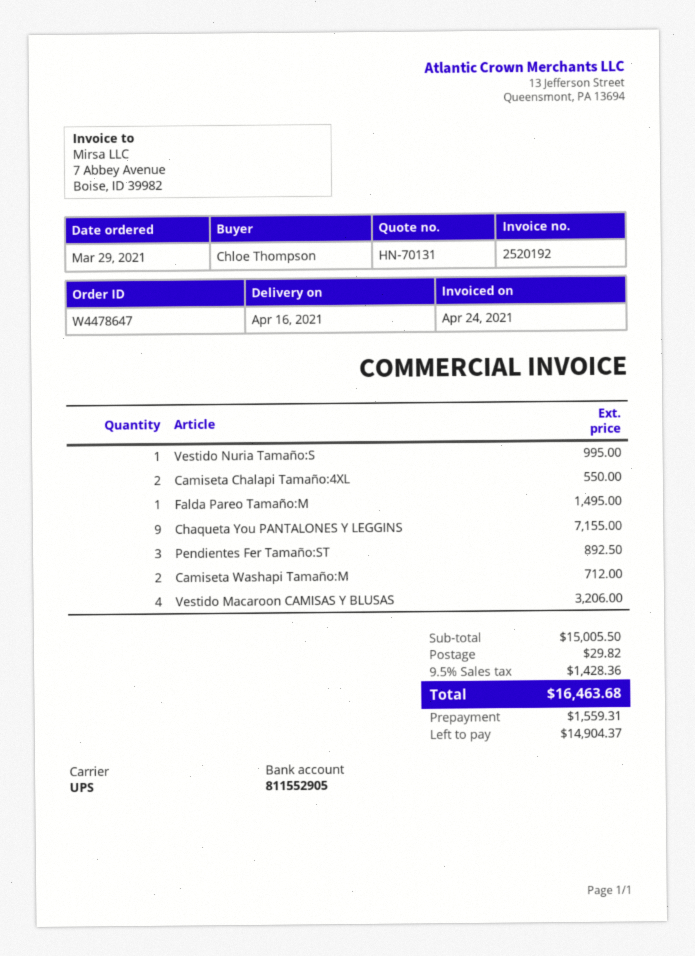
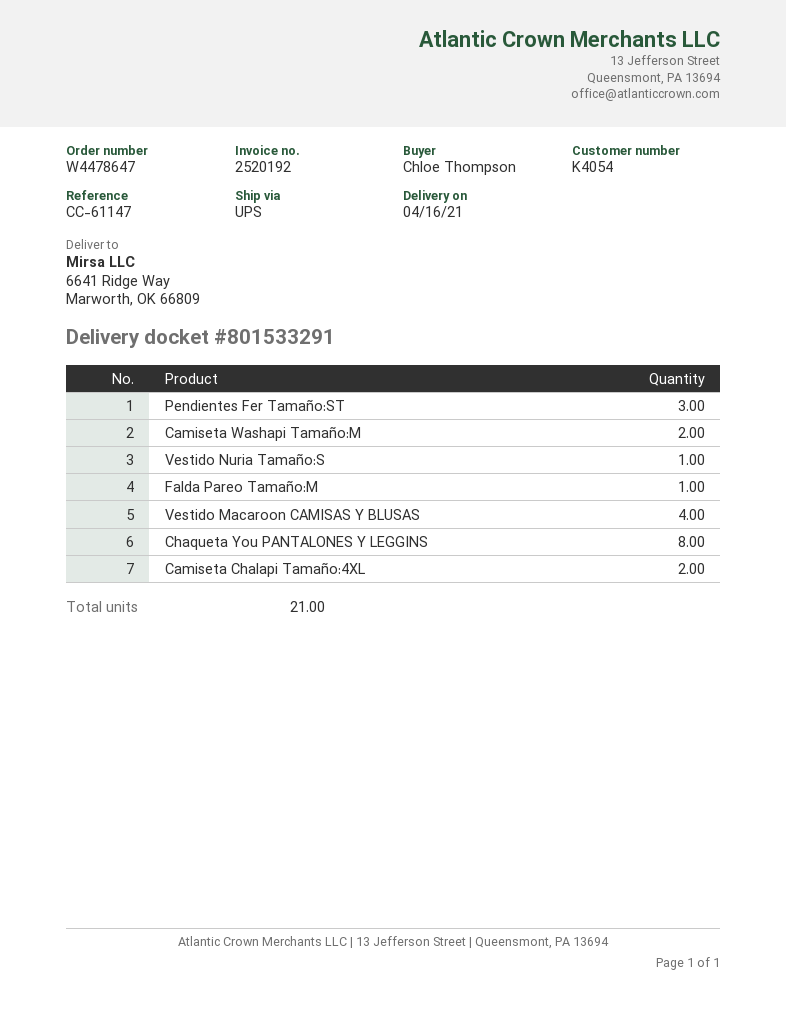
Chaqueta You PANTALONES Y LEGGINS: 9 -> 8

